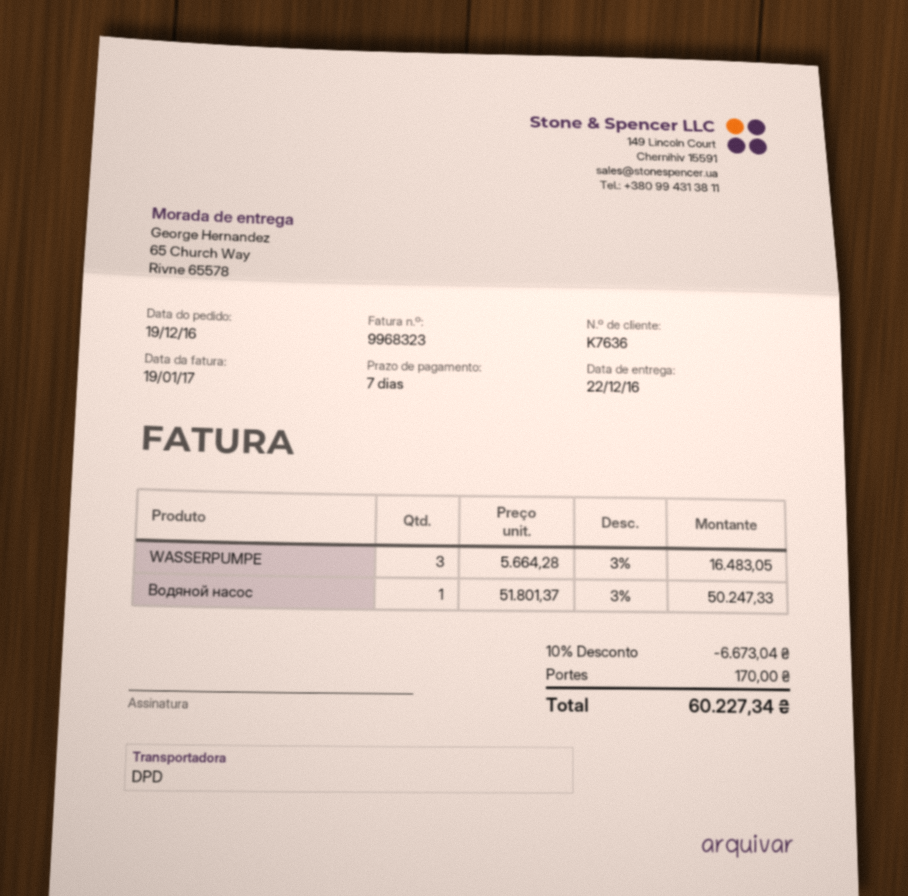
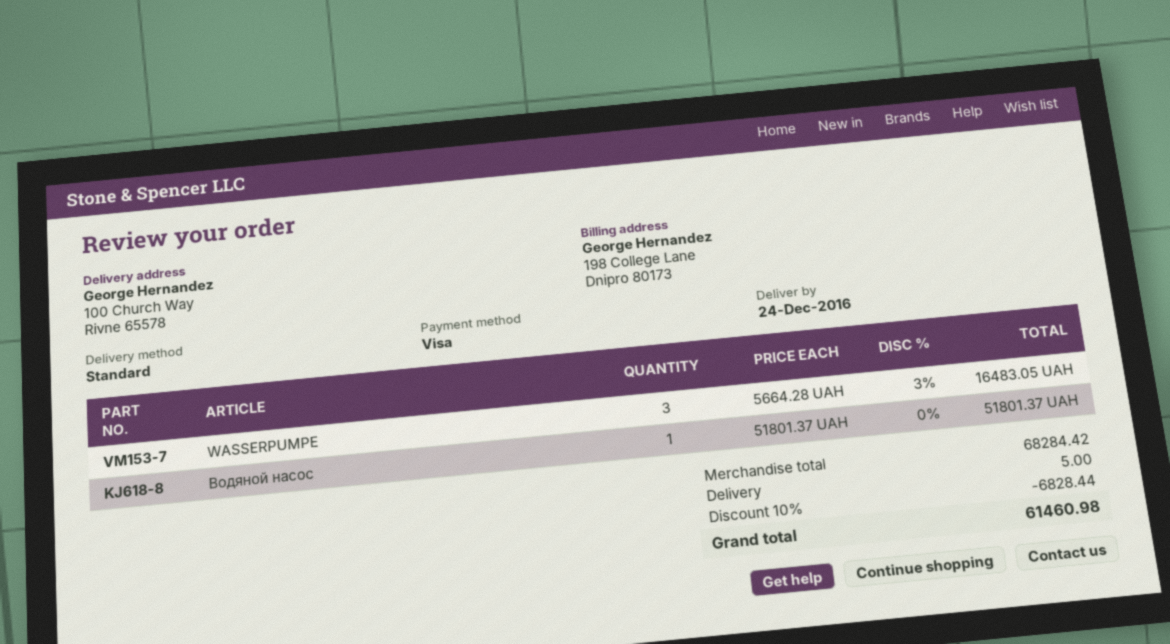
delivery date: 2016-12-22 -> 2016-12-24
shipping method: DPD -> standard
ship to: 65 Church Way, Rivne 65578 -> 100 Church Way, Rivne 65578
Водяной насос: 1 x 51801.37 - 3% = 50247.33 -> 1 x 51801.37 = 51801.37
discount: 10% = 6673.04 -> 10% = 6828.44
shipping: 170.00 -> 5.00
total: 60227.34 -> 61460.98

